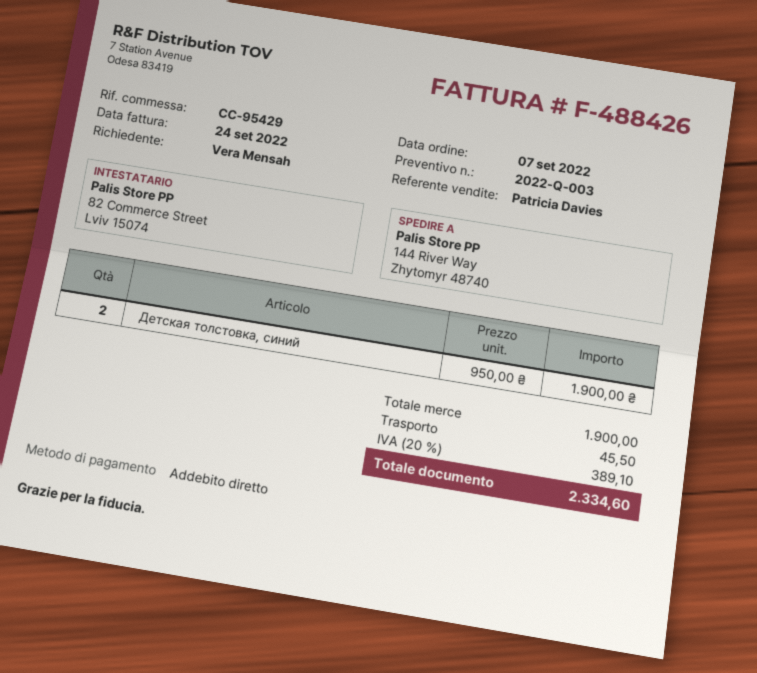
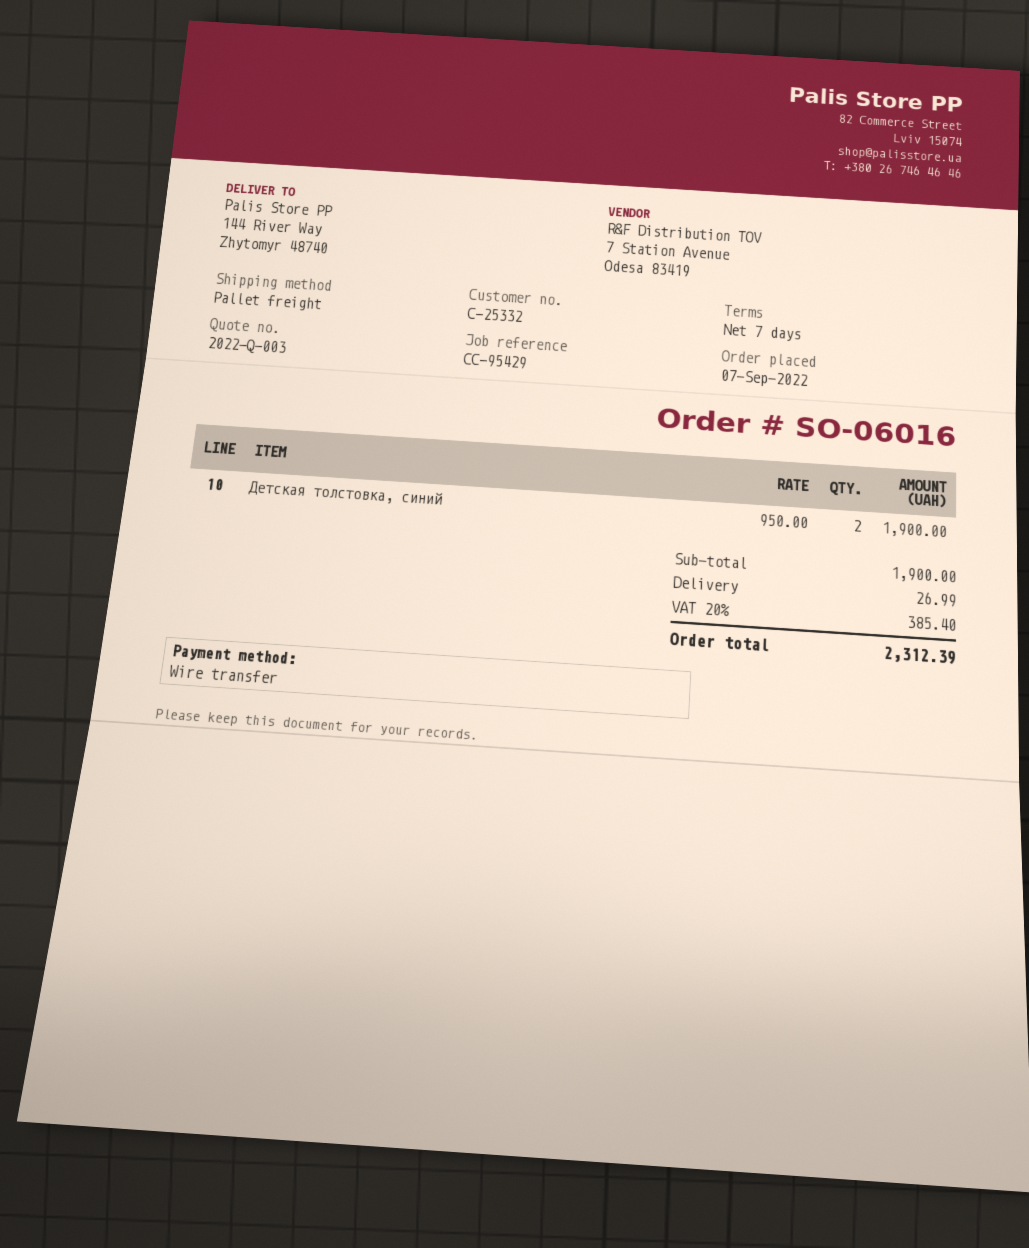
payment method: direct debit -> bank transfer
shipping: 45.50 -> 26.99
tax: 20% = 389.10 -> 20% = 385.40
total: 2334.60 -> 2312.39

